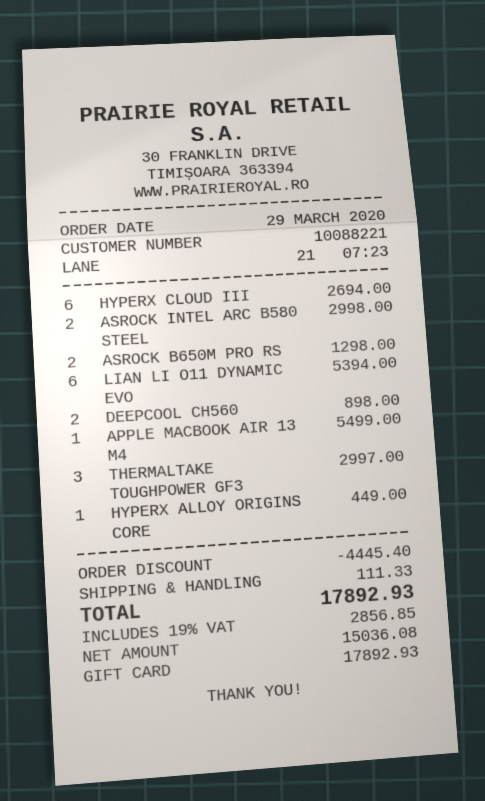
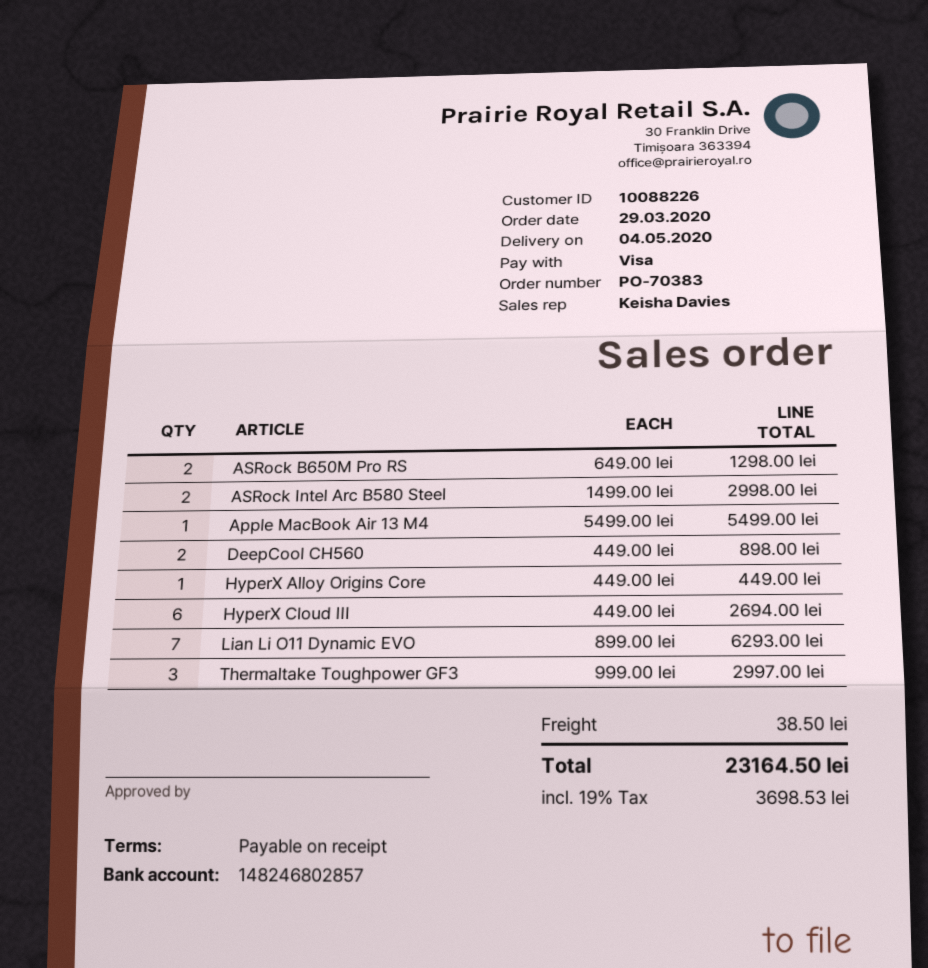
customer number: 10088221 -> 10088226
payment method: gift card -> Visa
LIAN LI O11 DYNAMIC EVO: 6 for 5394.00 -> 7 for 6293.00
discount: 4445.40 -> none
shipping: 111.33 -> 38.50
tax: 19% = 2856.85 -> 19% = 3698.53
total: 17892.93 -> 23164.50

